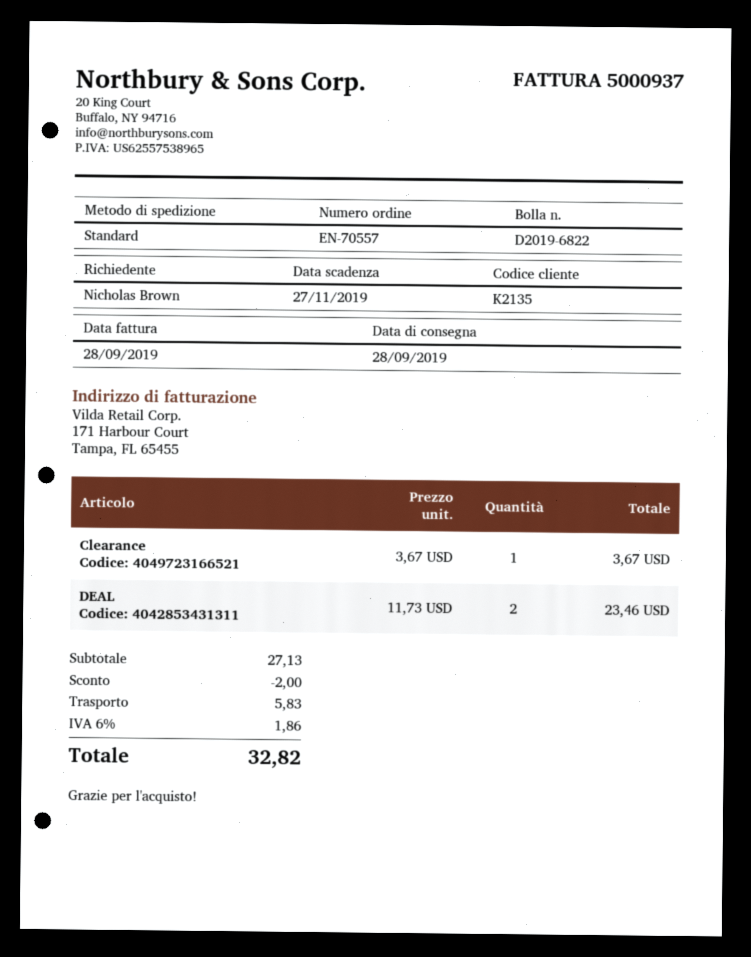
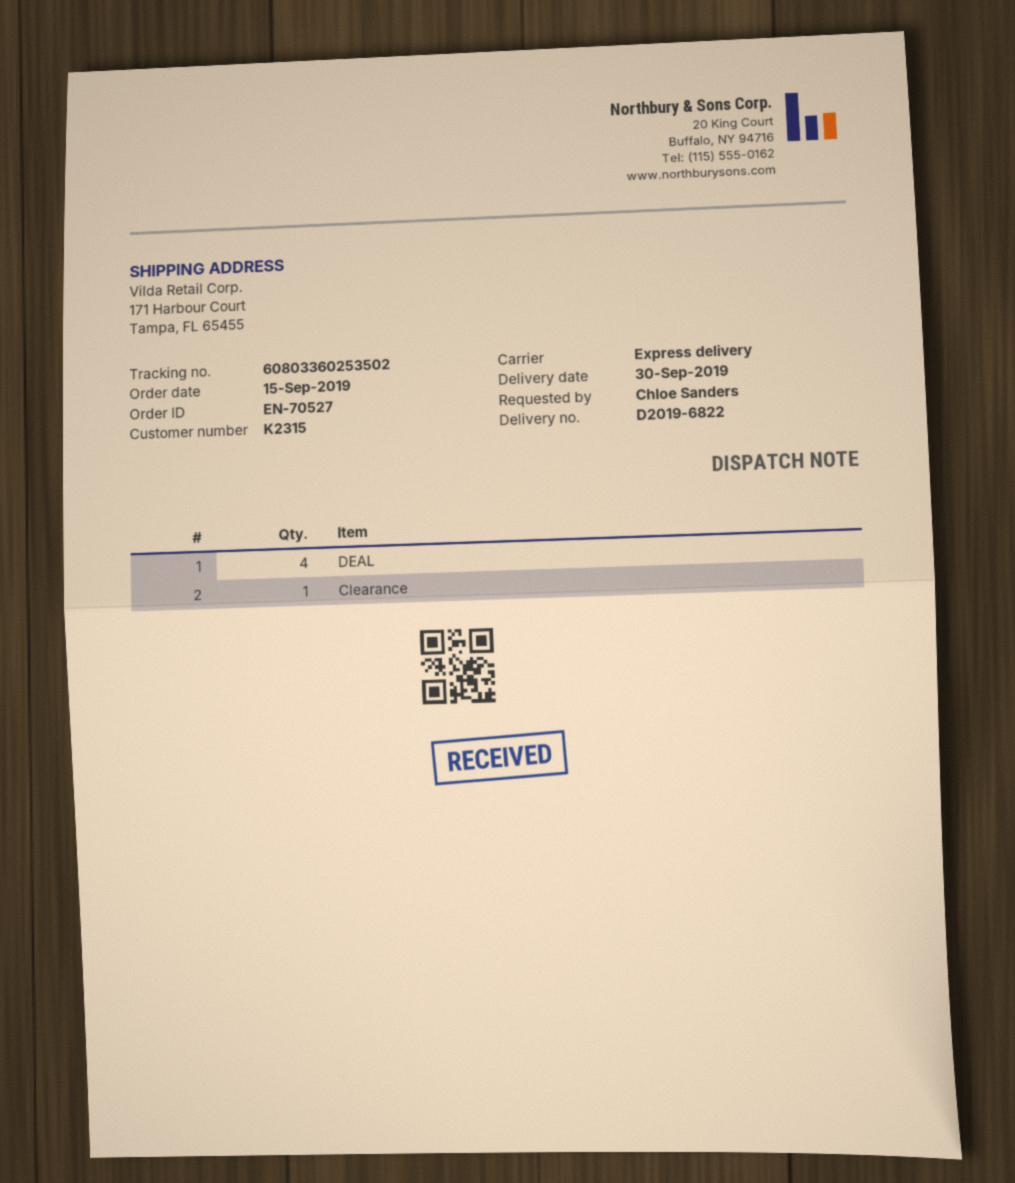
order number: EN-70557 -> EN-70527
delivery date: 2019-09-28 -> 2019-09-30
customer number: K2135 -> K2315
ordered by: Nicholas Brown -> Chloe Sanders
shipping method: standard -> express
DEAL: 2 -> 4

